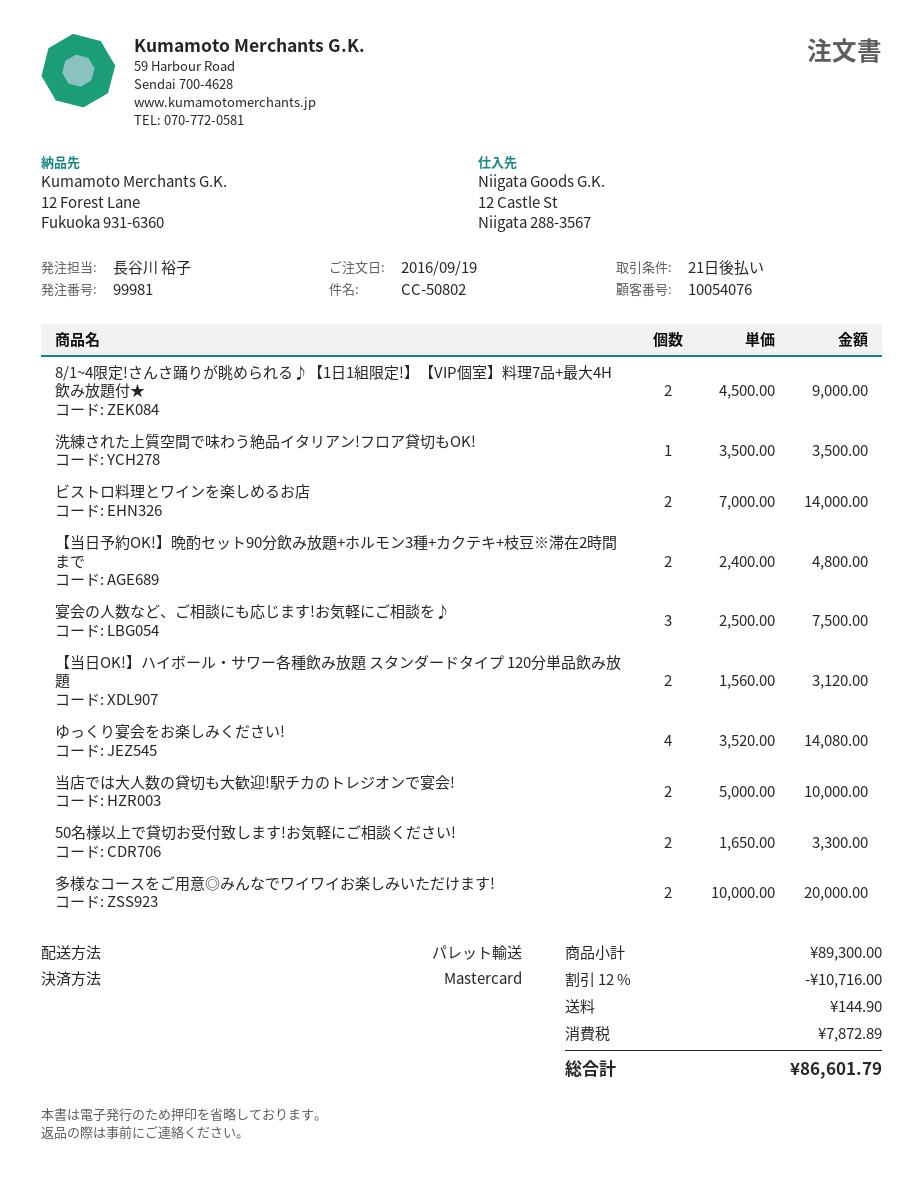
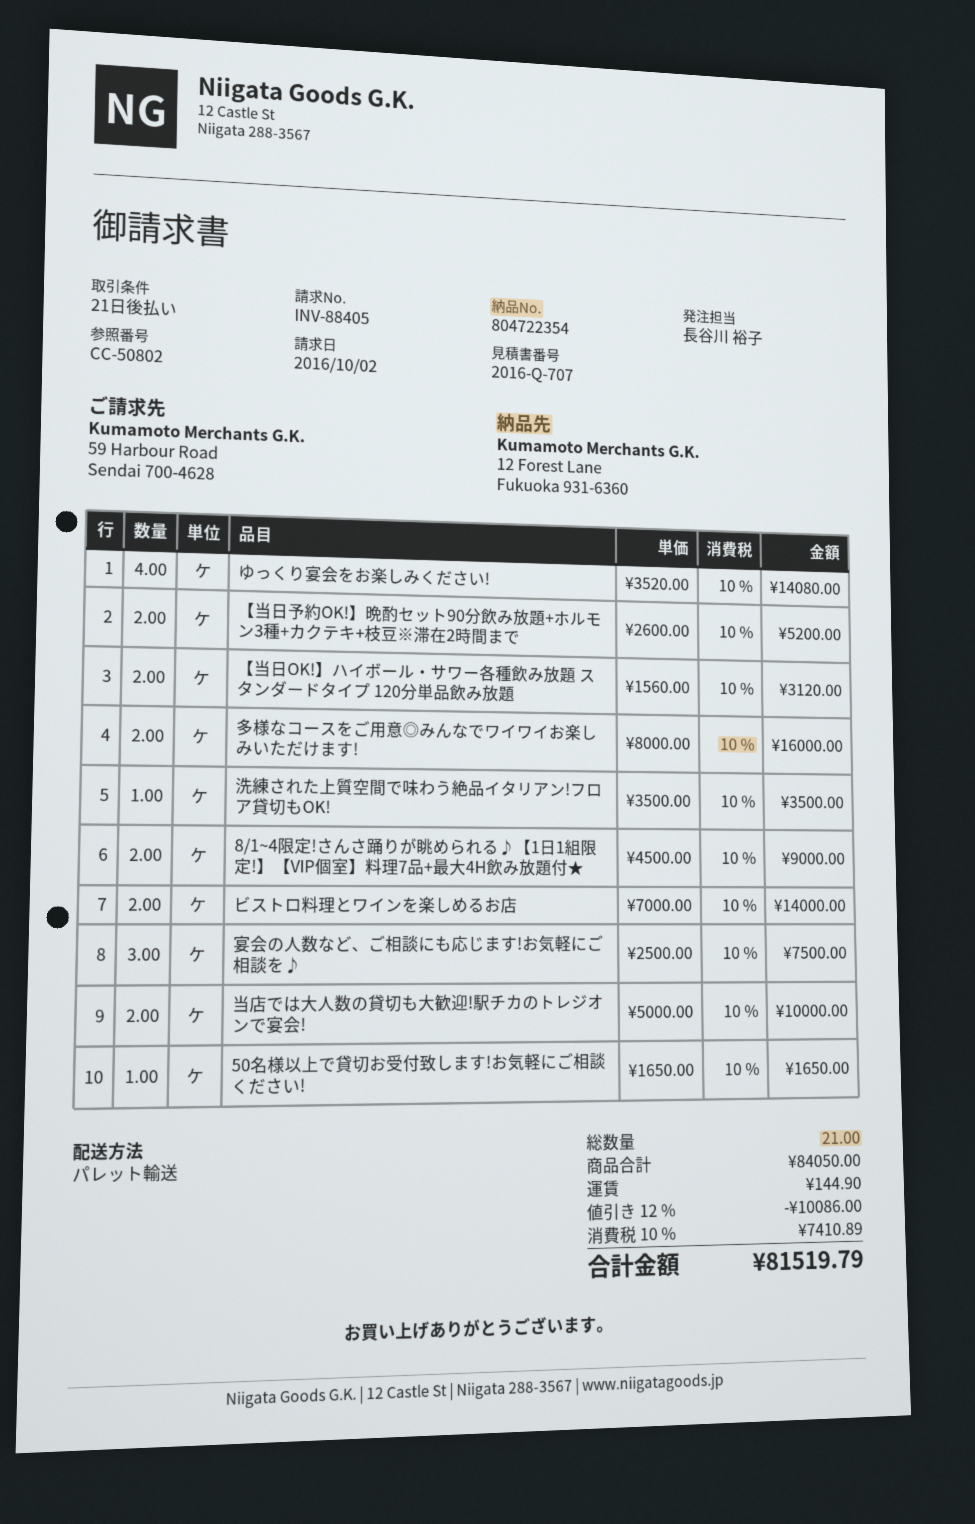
【当日予約OK!】晩酌セット90分飲み放題+ホルモン3種+カクテキ+枝豆※滞在2時間まで: 2 x 2400.00 = 4800.00 -> 2 x 2600.00 = 5200.00
50名様以上で貸切お受付致します!お気軽にご相談ください!: 2 x 1650.00 = 3300.00 -> 1 x 1650.00 = 1650.00
多様なコースをご用意◎みんなでワイワイお楽しみいただけます!: 2 x 10000.00 = 20000.00 -> 2 x 8000.00 = 16000.00
subtotal: 89300.00 -> 84050.00
discount: 12% = 10716.00 -> 12% = 10086.00
tax: 7872.89 -> 7410.89
total: 86601.79 -> 81519.79

